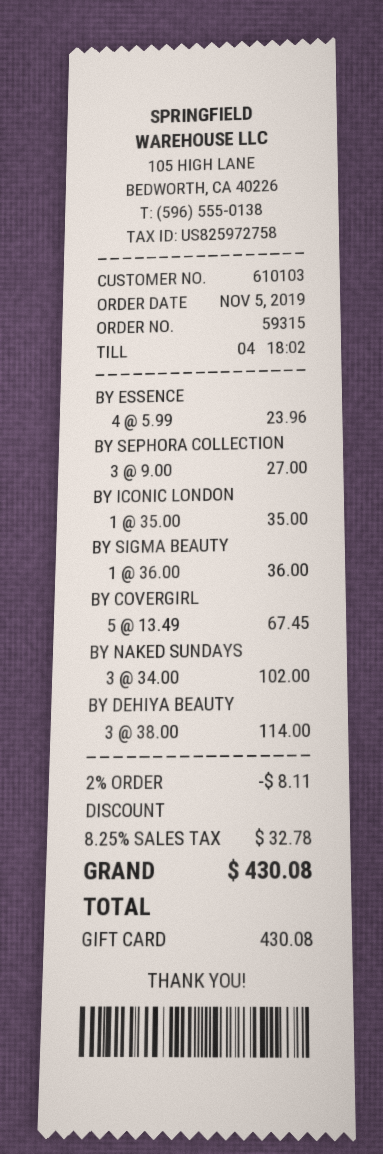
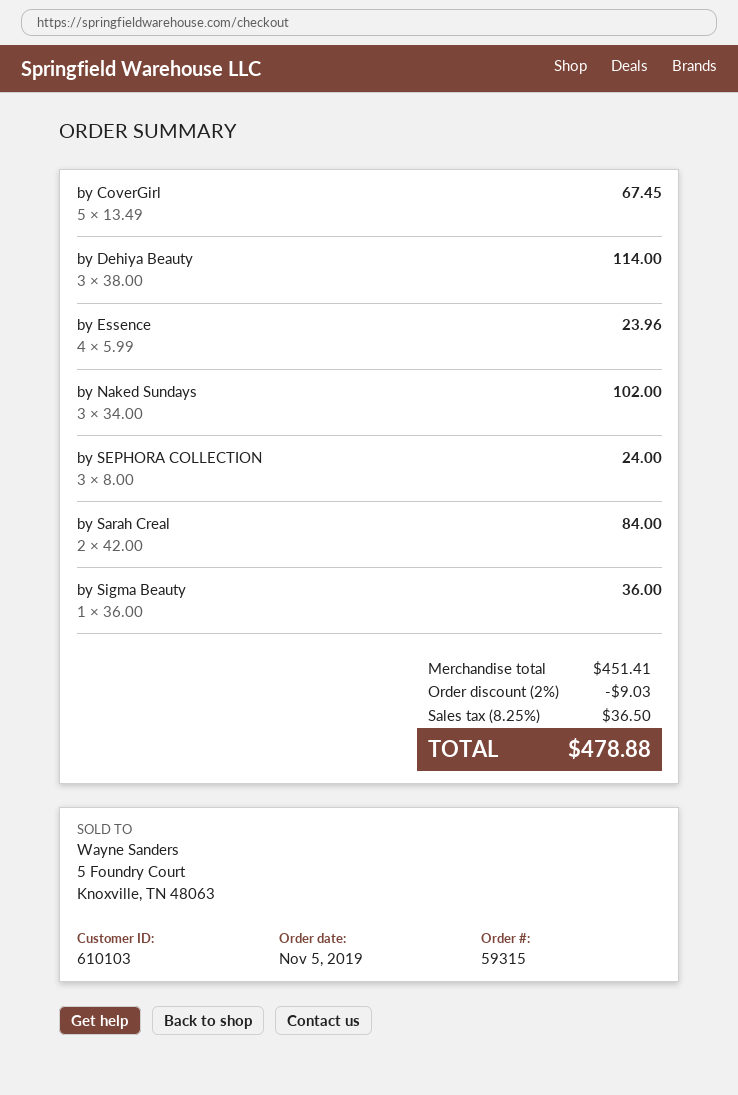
BY SEPHORA COLLECTION: 3 x 9.00 = 27.00 -> 3 x 8.00 = 24.00
BY ICONIC LONDON: 1 x 35.00 = 35.00 -> none
by Sarah Creal: none -> 2 x 42.00 = 84.00
discount: 2% = 8.11 -> 2% = 9.03
tax: 8.25% = 32.78 -> 8.25% = 36.50
total: 430.08 -> 478.88

